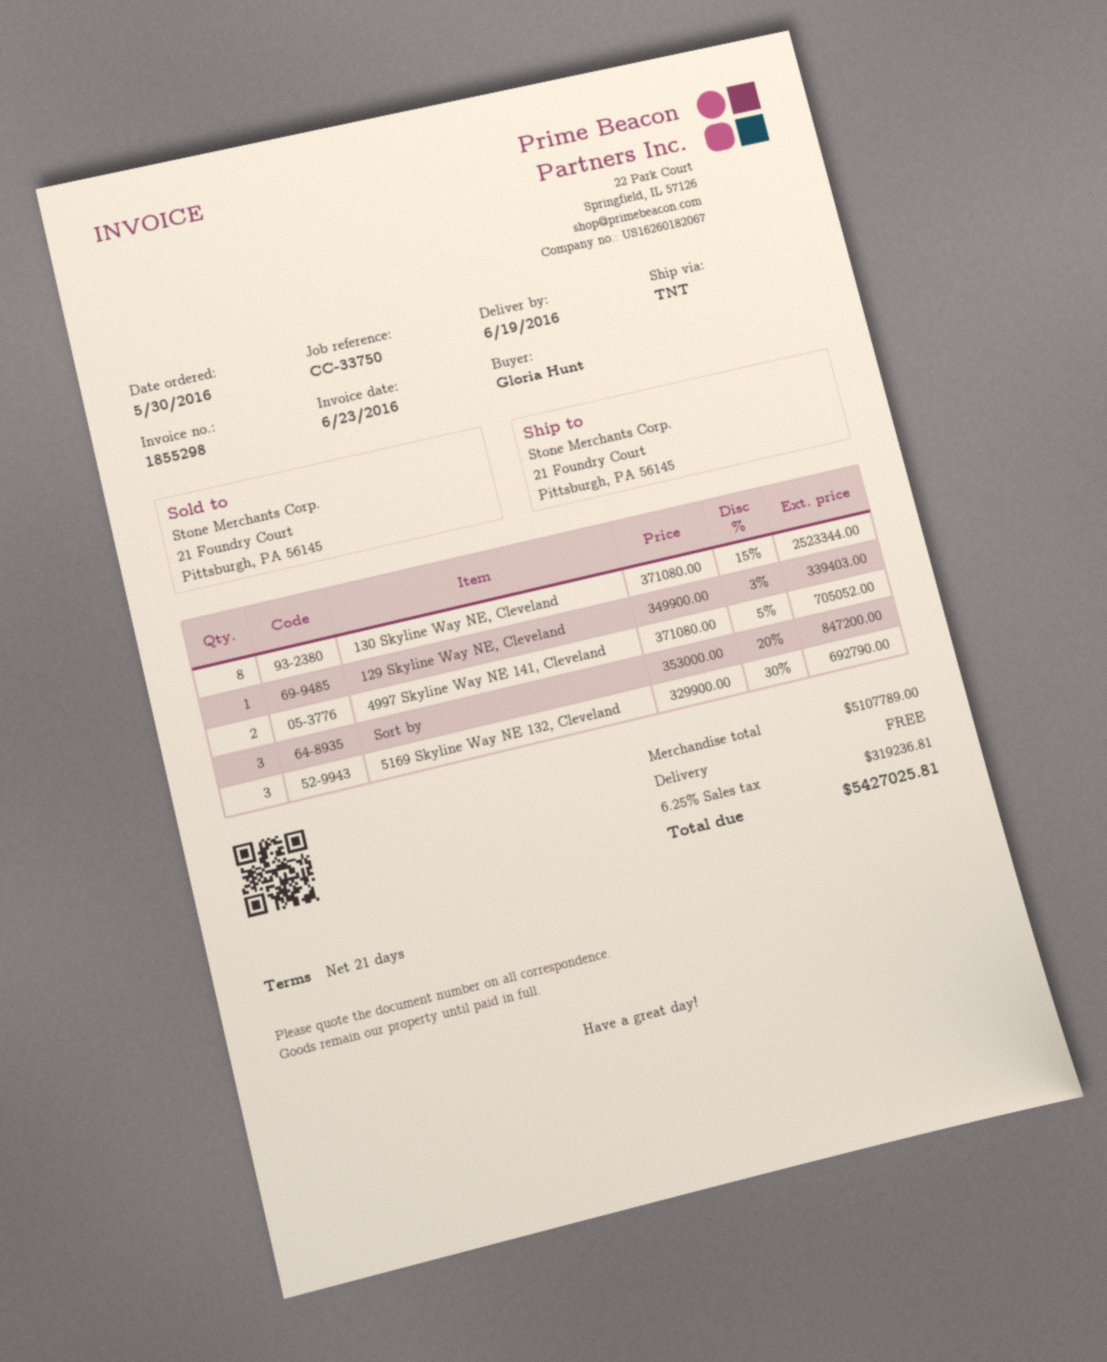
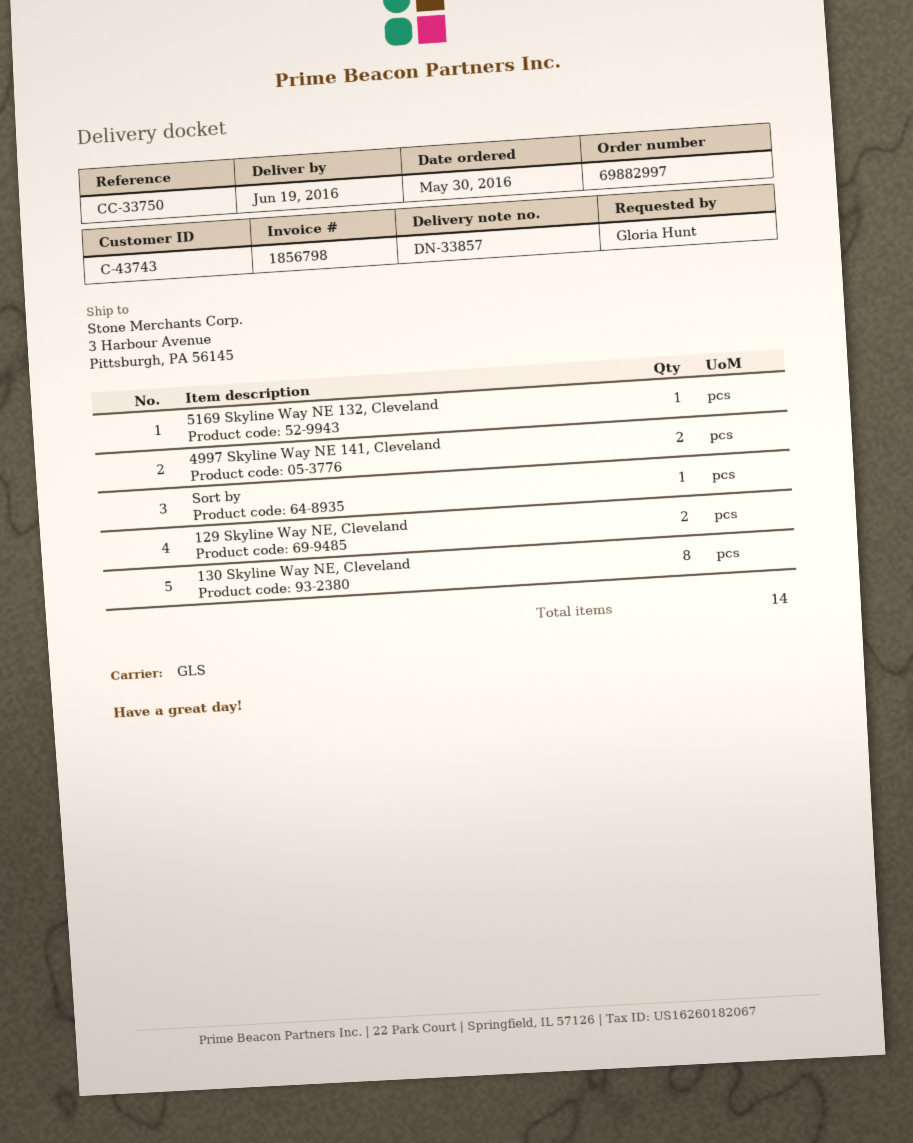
invoice number: 1855298 -> 1856798
shipping method: TNT -> GLS
ship to: 21 Foundry Court, Pittsburgh, PA 56145 -> 3 Harbour Avenue, Pittsburgh, PA 56145
129 Skyline Way NE, Cleveland: 1 -> 2
Sort by: 3 -> 1
5169 Skyline Way NE 132, Cleveland: 3 -> 1

